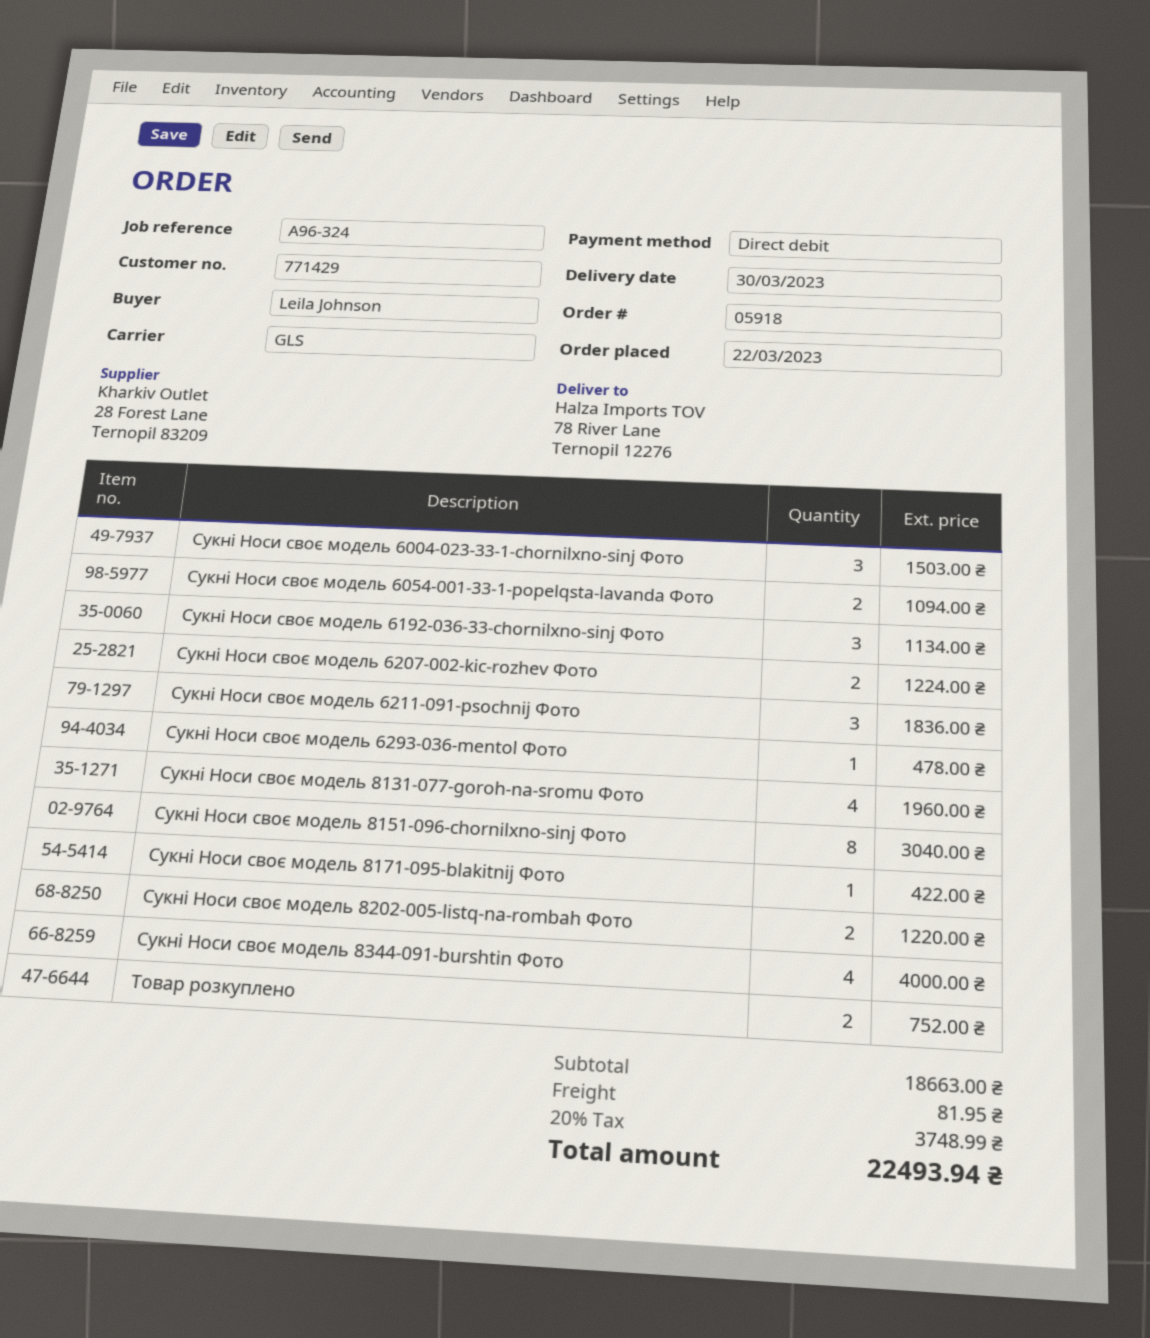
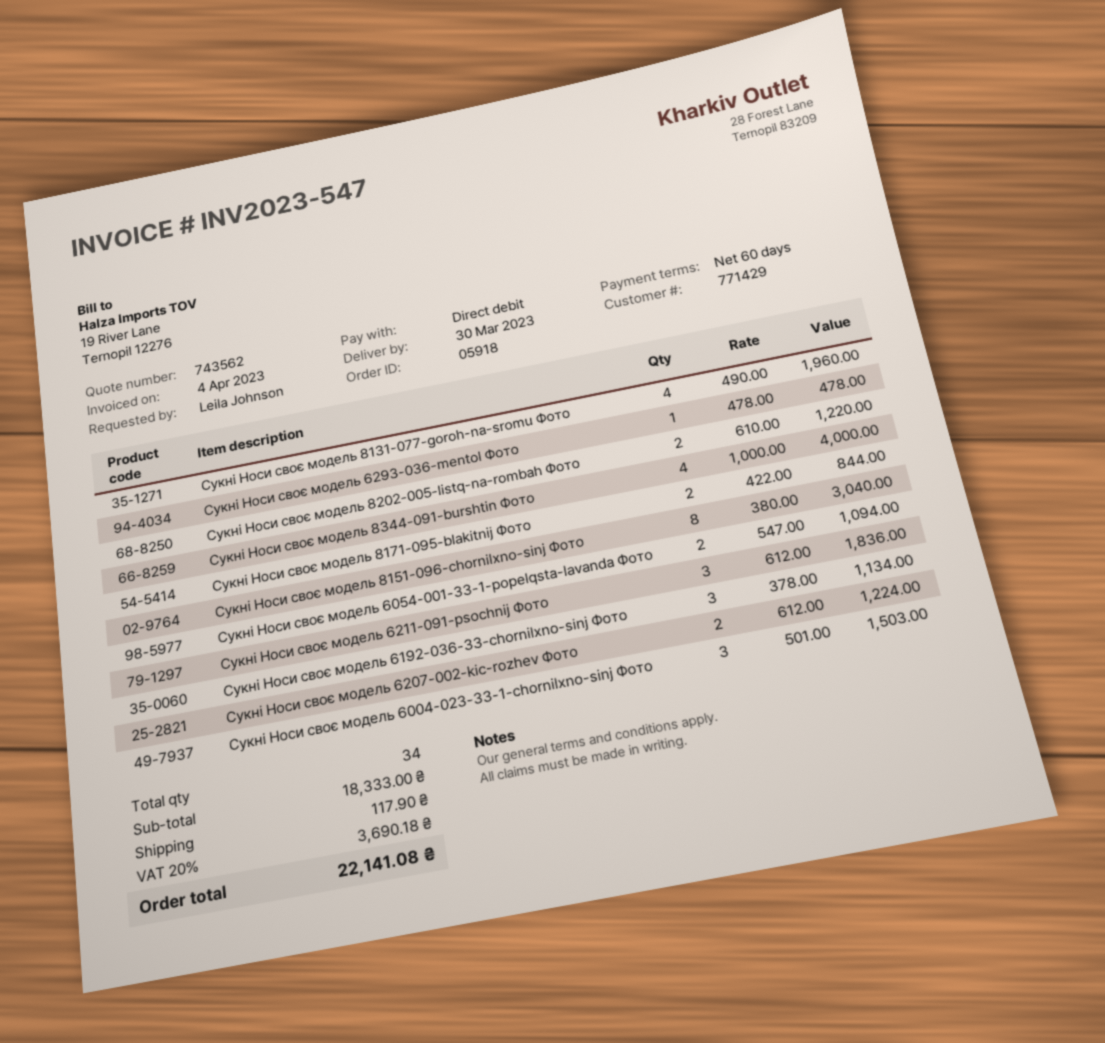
Сукні Носи своє модель 8171-095-blakitnij Фото: 1 for 422.00 -> 2 for 844.00
Товар розкуплено: 2 for 752.00 -> none
subtotal: 18663.00 -> 18333.00
shipping: 81.95 -> 117.90
tax: 20% = 3748.99 -> 20% = 3690.18
total: 22493.94 -> 22141.08

